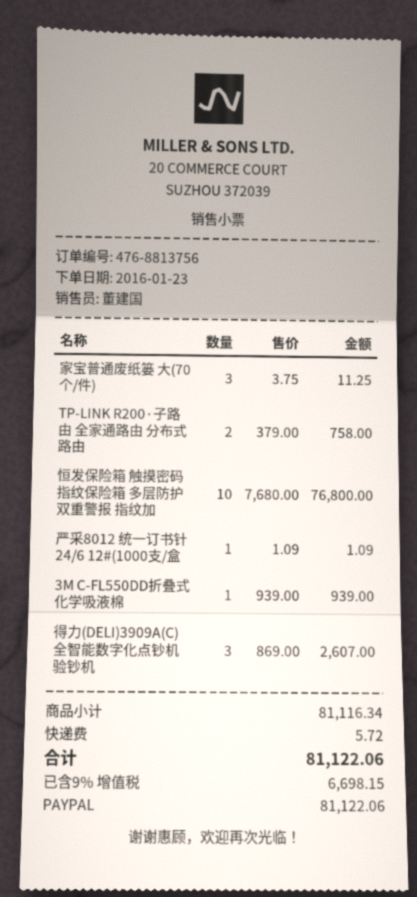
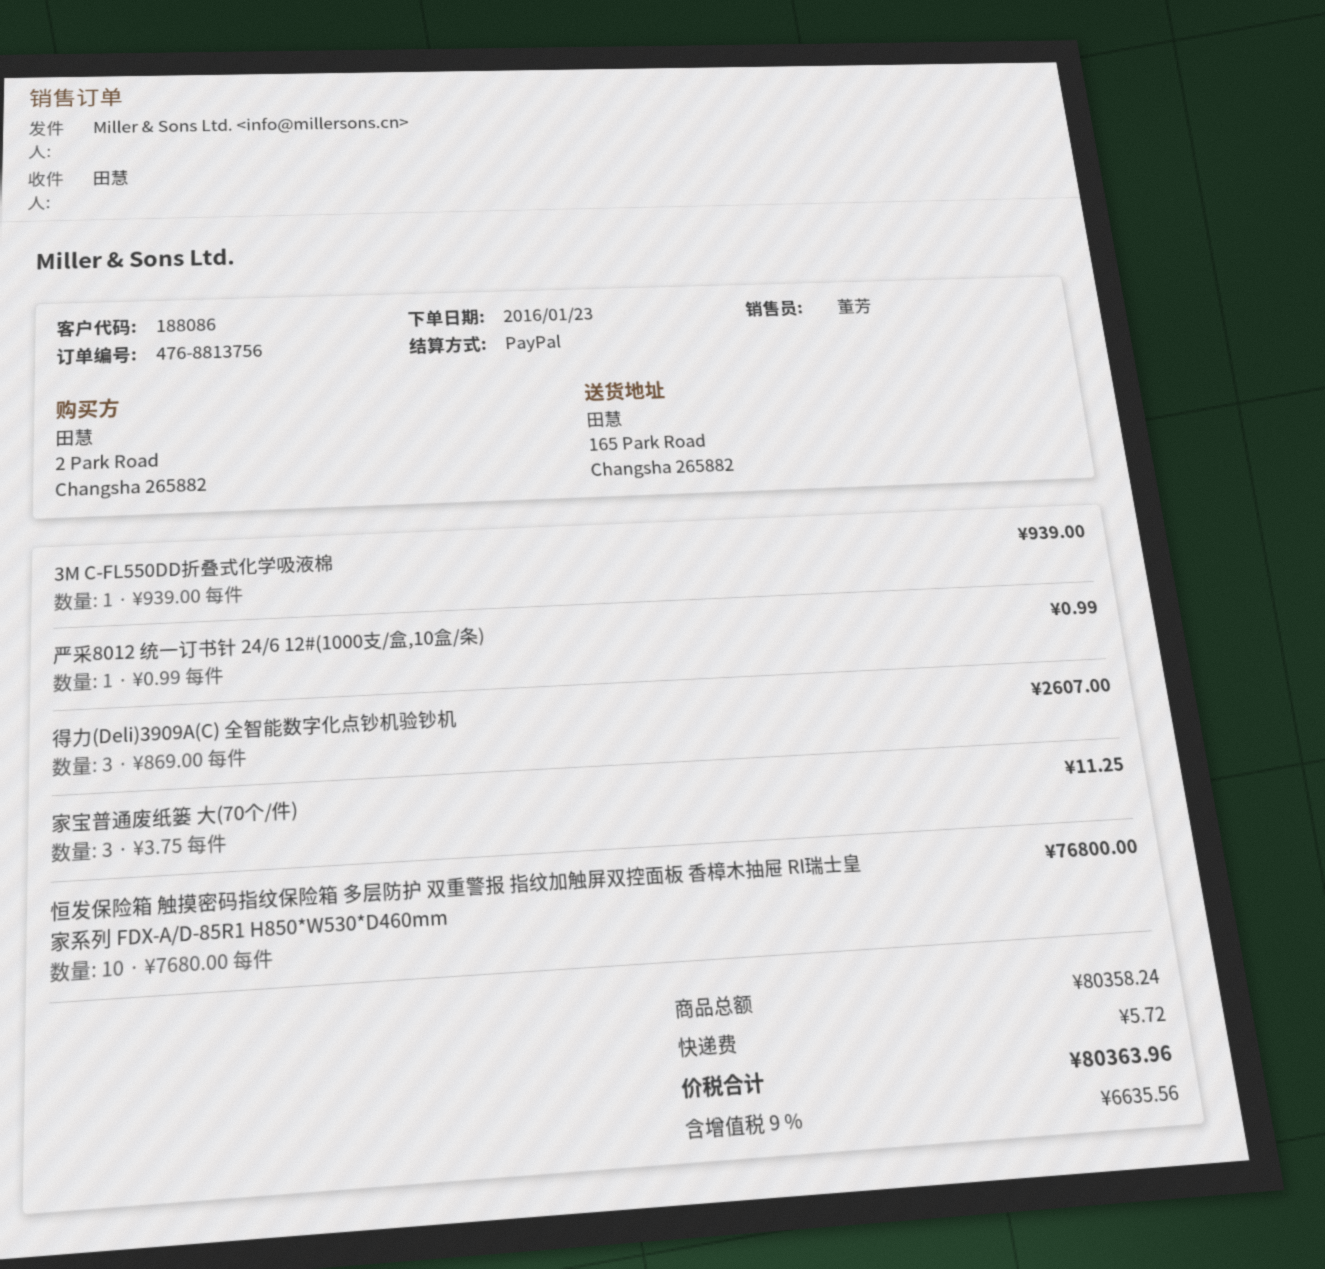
sales rep: 董建国 -> 董芳
TP-LINK R200·子路由 全家通路由 分布式路由: 2 x 379.00 = 758.00 -> none
严采8012 统一订书针 24/6 12#(1000支/盒: 1 x 1.09 = 1.09 -> 1 x 0.99 = 0.99
subtotal: 81116.34 -> 80358.24
tax: 9% = 6698.15 -> 9% = 6635.56
total: 81122.06 -> 80363.96

